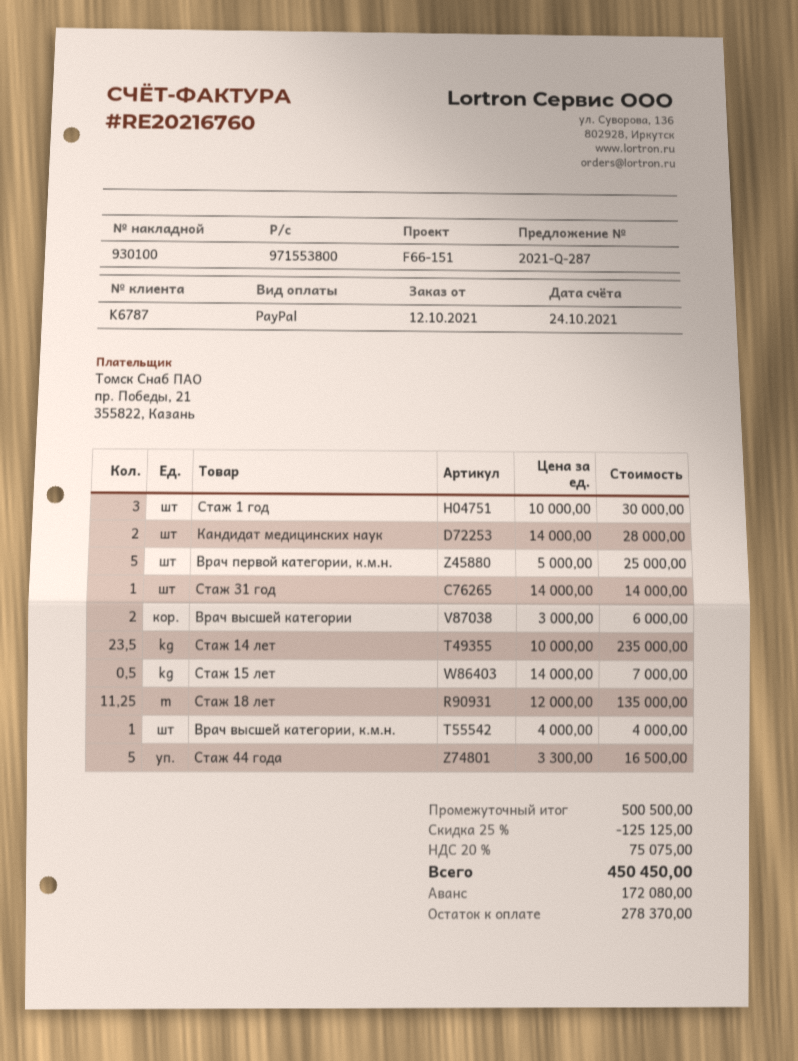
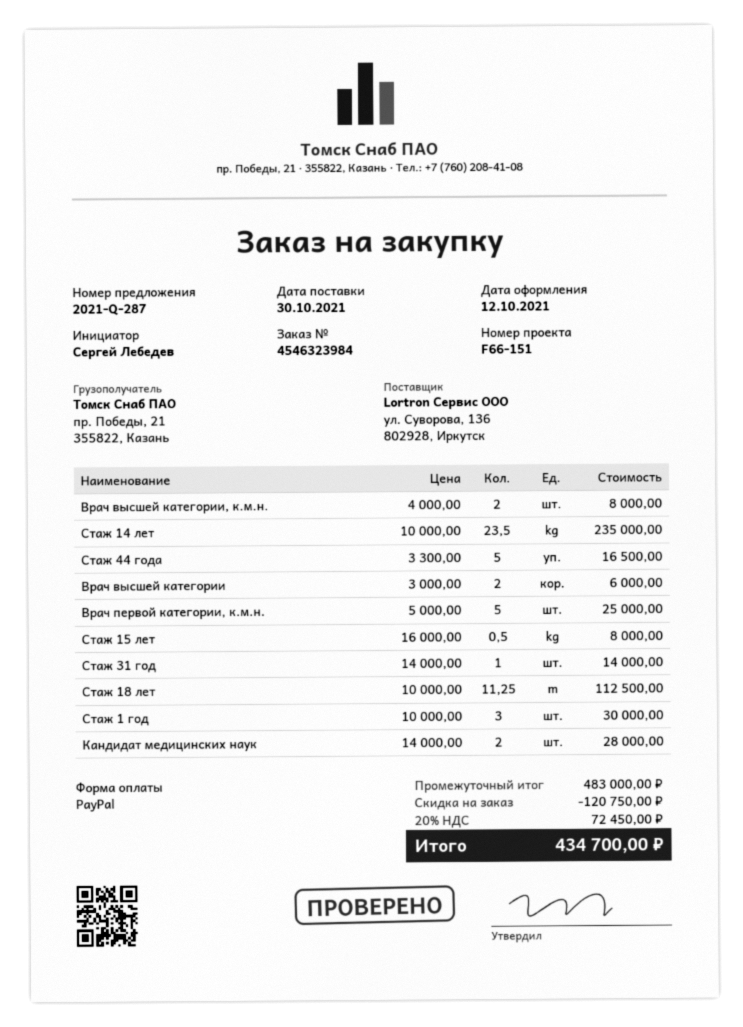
Стаж 15 лет: 0.5 x 14000.00 = 7000.00 -> 0.5 x 16000.00 = 8000.00
Стаж 18 лет: 11.25 x 12000.00 = 135000.00 -> 11.25 x 10000.00 = 112500.00
Врач высшей категории, к.м.н.: 1 x 4000.00 = 4000.00 -> 2 x 4000.00 = 8000.00
subtotal: 500500.00 -> 483000.00
discount: 125125.00 -> 120750.00
tax: 20% = 75075.00 -> 20% = 72450.00
total: 450450.00 -> 434700.00

